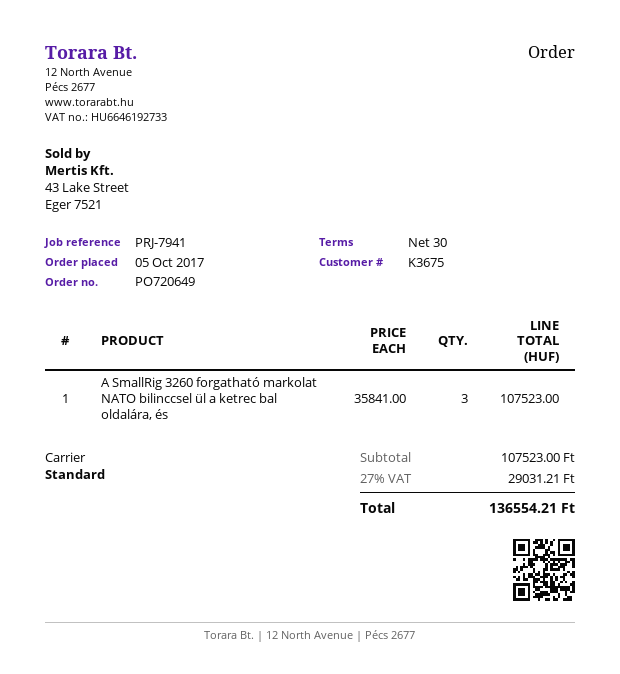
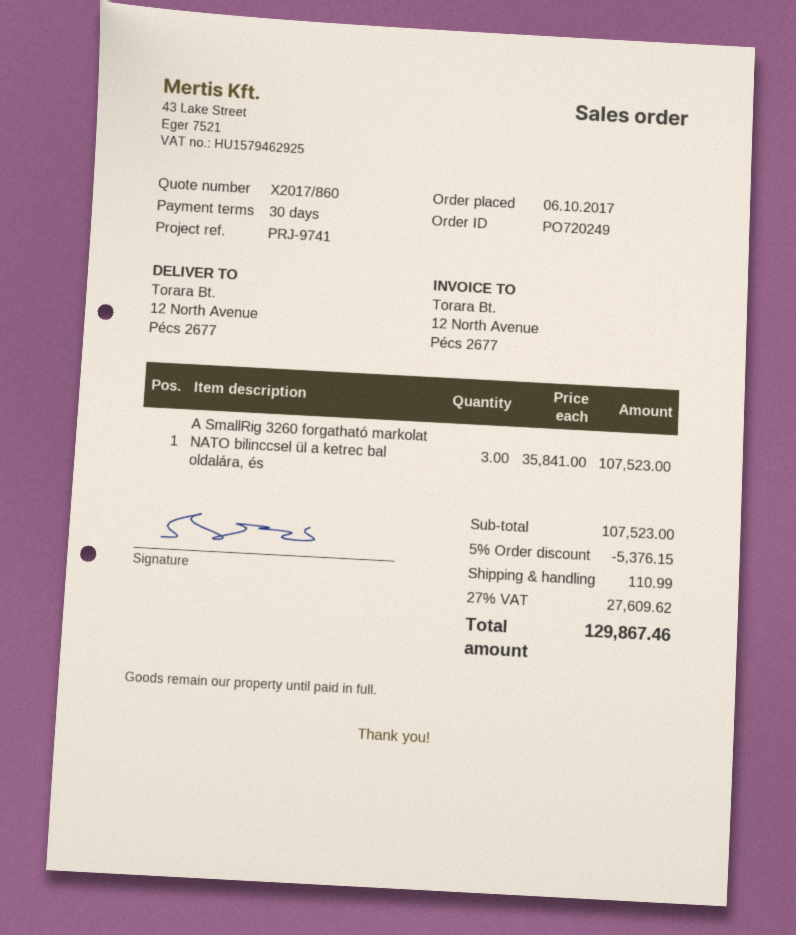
order number: PO720649 -> PO720249
order date: 2017-10-05 -> 2017-10-06
reference: PRJ-7941 -> PRJ-9741
discount: none -> 5% = 5376.15
shipping: none -> 110.99
tax: 27% = 29031.21 -> 27% = 27609.62
total: 136554.21 -> 129867.46

